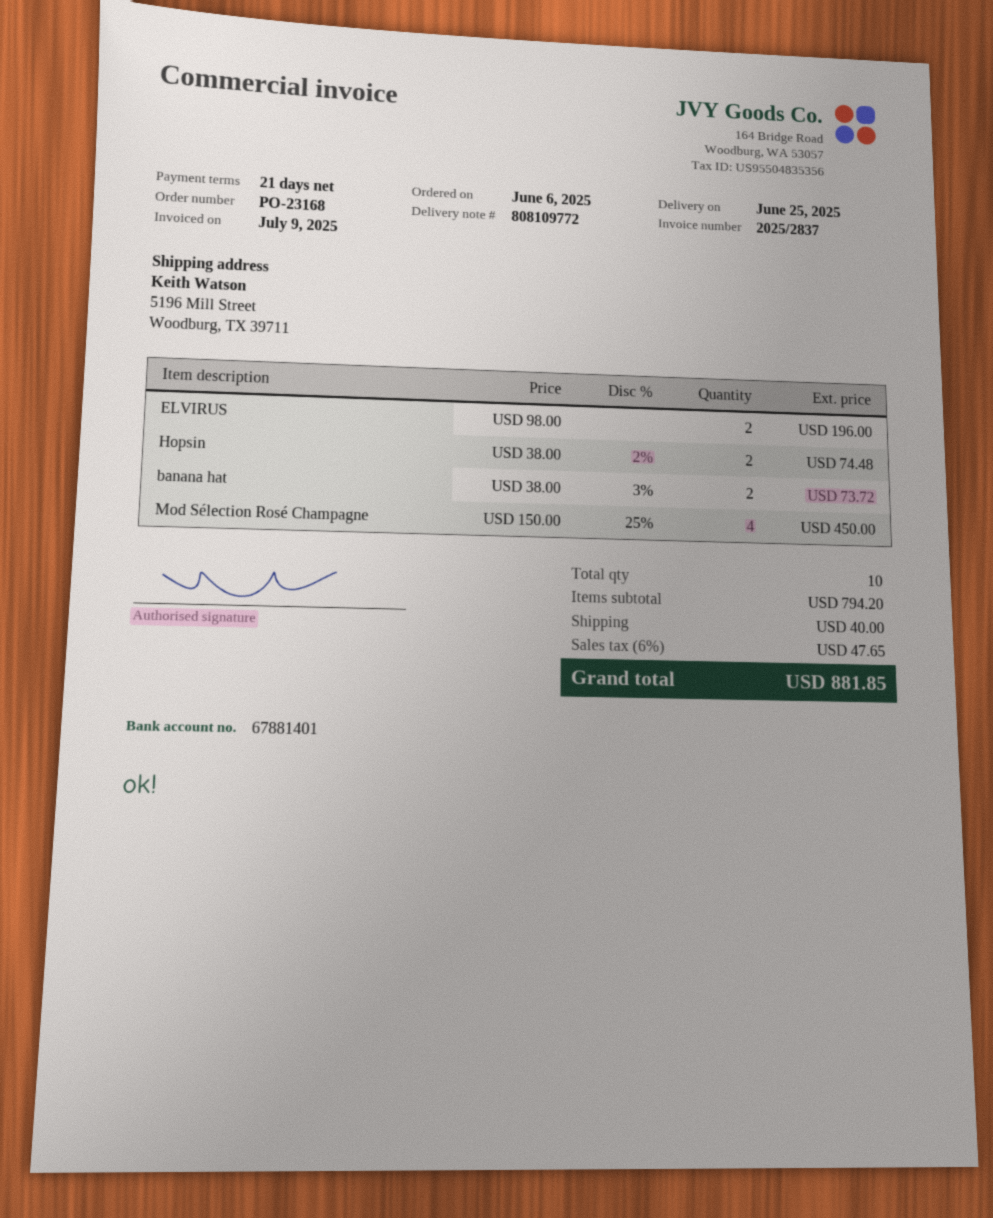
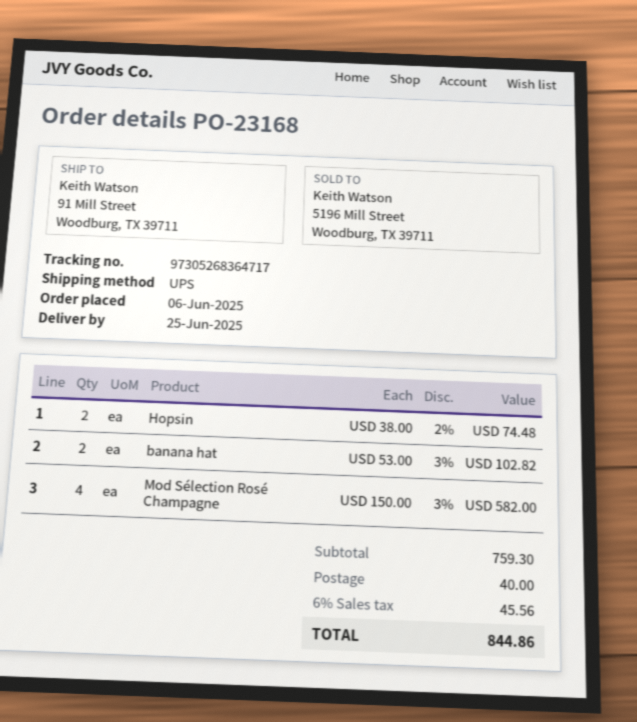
ship to: 5196 Mill Street, Woodburg, TX 39711 -> 91 Mill Street, Woodburg, TX 39711
ELVIRUS: 2 x 98.00 = 196.00 -> none
banana hat: 2 x 38.00 - 3% = 73.72 -> 2 x 53.00 - 3% = 102.82
Mod Sélection Rosé Champagne: 4 x 150.00 - 25% = 450.00 -> 4 x 150.00 - 3% = 582.00
subtotal: 794.20 -> 759.30
tax: 6% = 47.65 -> 6% = 45.56
total: 881.85 -> 844.86

